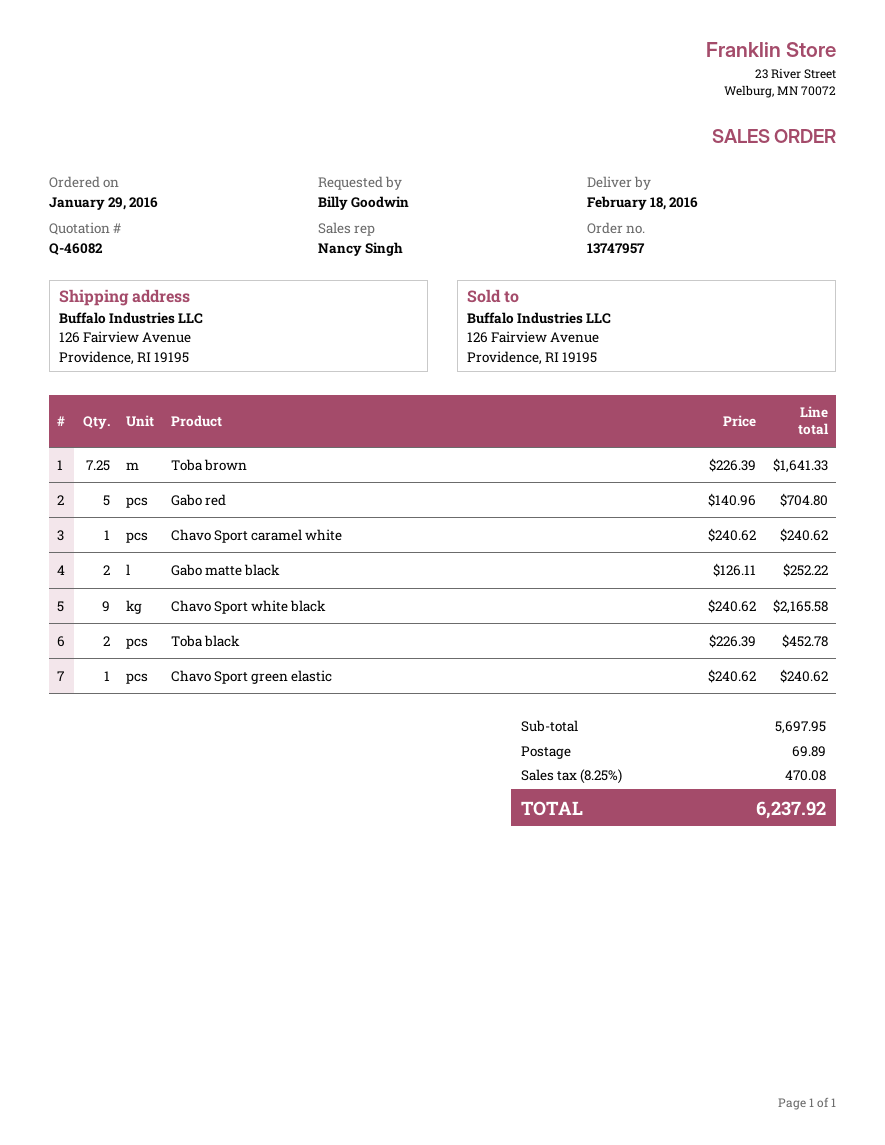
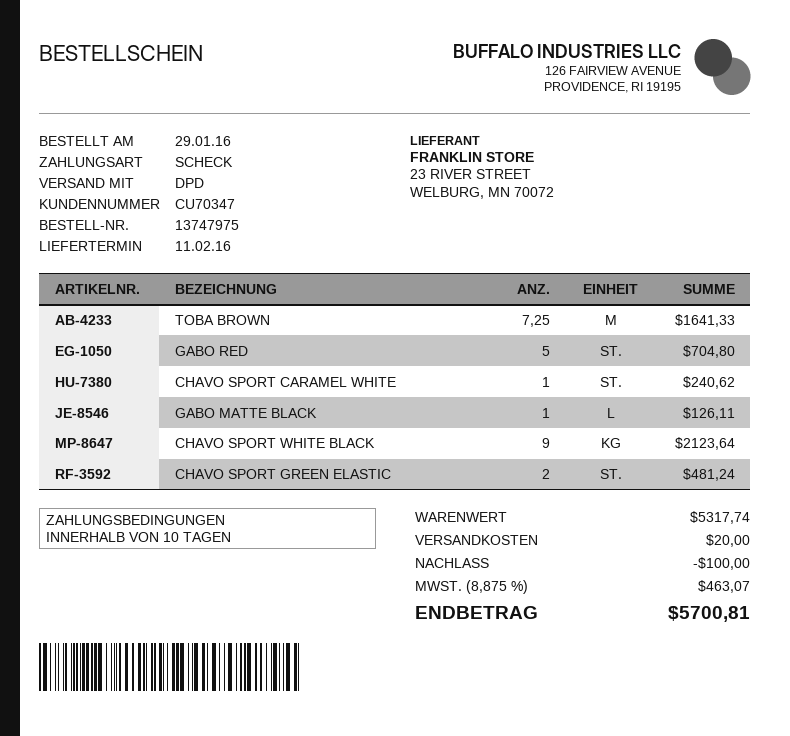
order number: 13747957 -> 13747975
delivery date: 2016-02-18 -> 2016-02-11
Gabo matte black: 2 for 252.22 -> 1 for 126.11
Chavo Sport white black: 9 for 2165.58 -> 9 for 2123.64
Toba black: 2 for 452.78 -> none
Chavo Sport green elastic: 1 for 240.62 -> 2 for 481.24
subtotal: 5697.95 -> 5317.74
discount: none -> 100.00
shipping: 69.89 -> 20.00
tax: 8.25% = 470.08 -> 8.875% = 463.07
total: 6237.92 -> 5700.81

